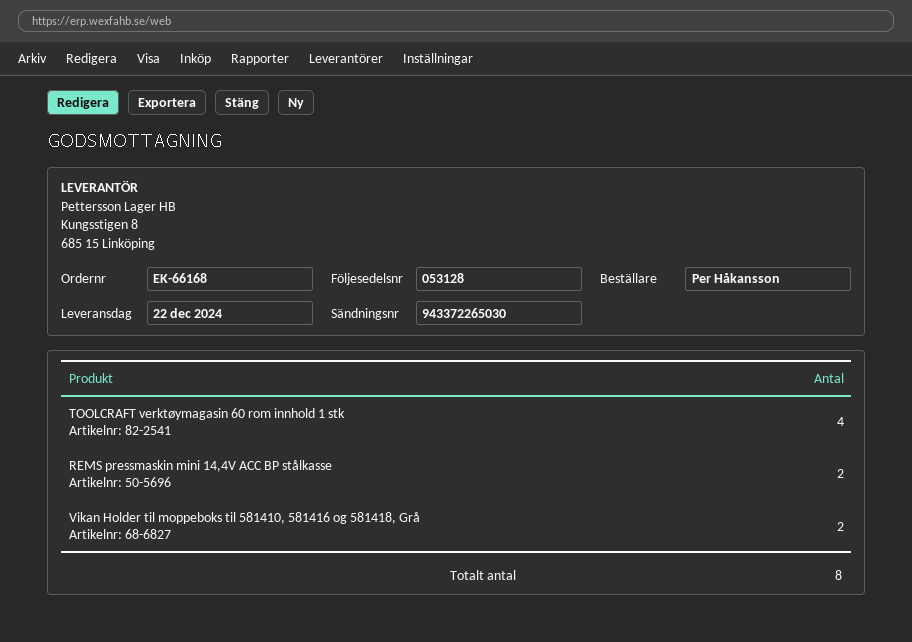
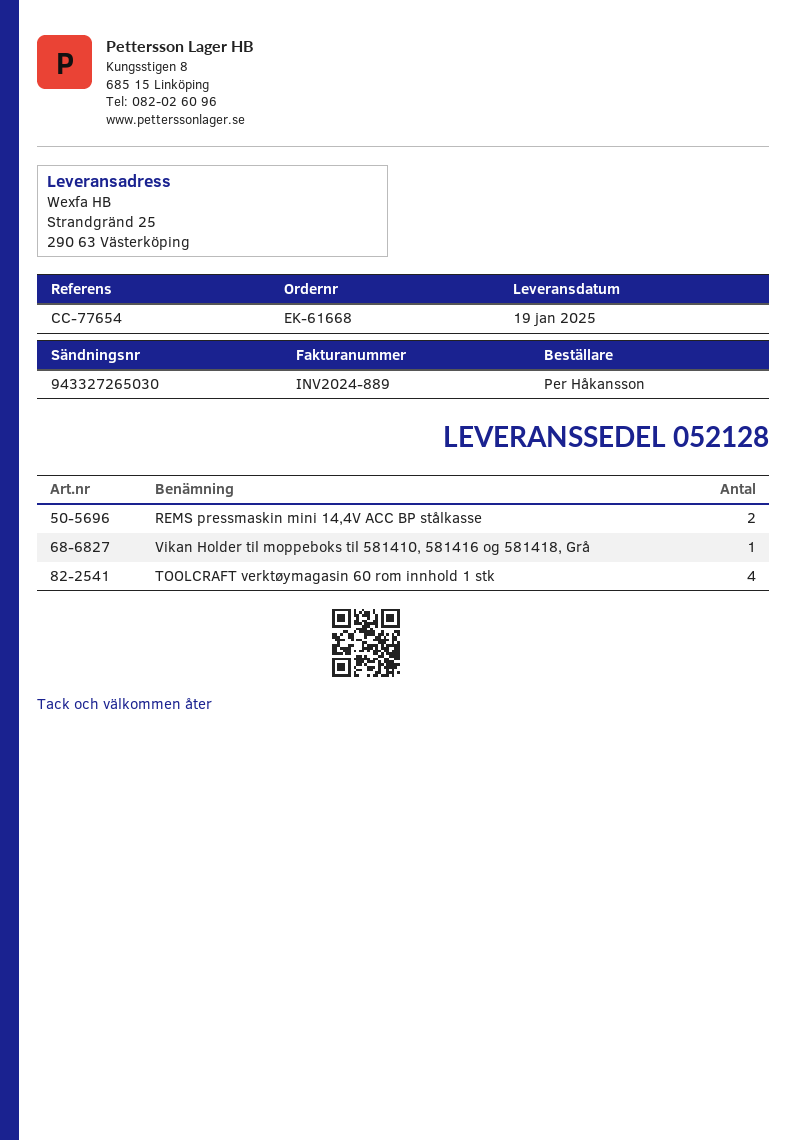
order number: EK-66168 -> EK-61668
delivery note number: 053128 -> 052128
delivery date: 2024-12-22 -> 2025-01-19
tracking number: 943372265030 -> 943327265030
Vikan Holder til moppeboks til 581410, 581416 og 581418, Grå: 2 -> 1

